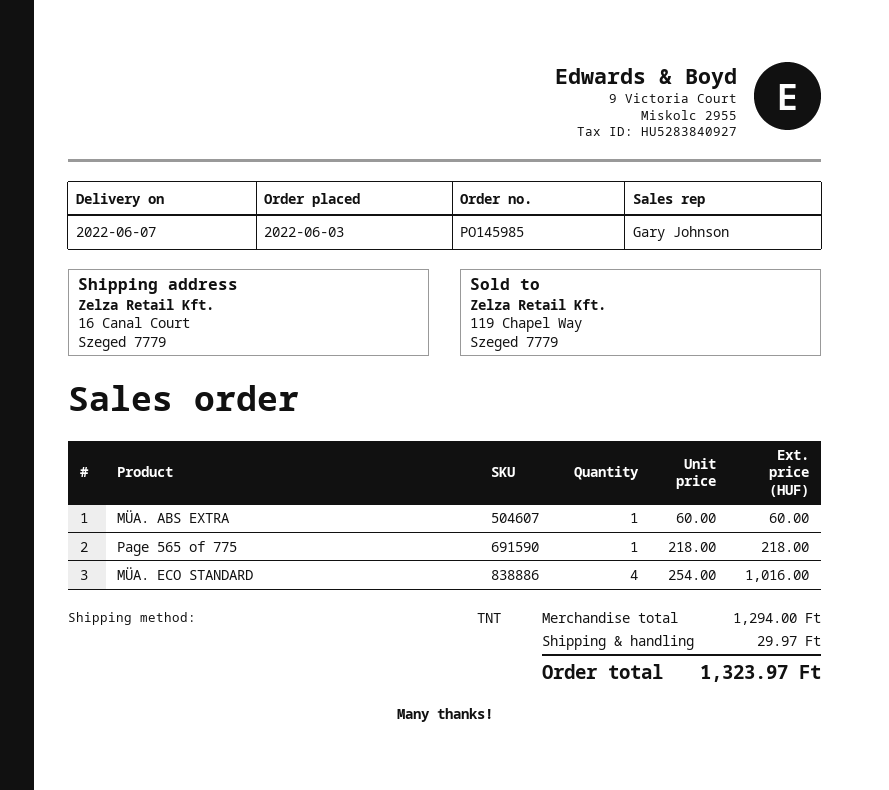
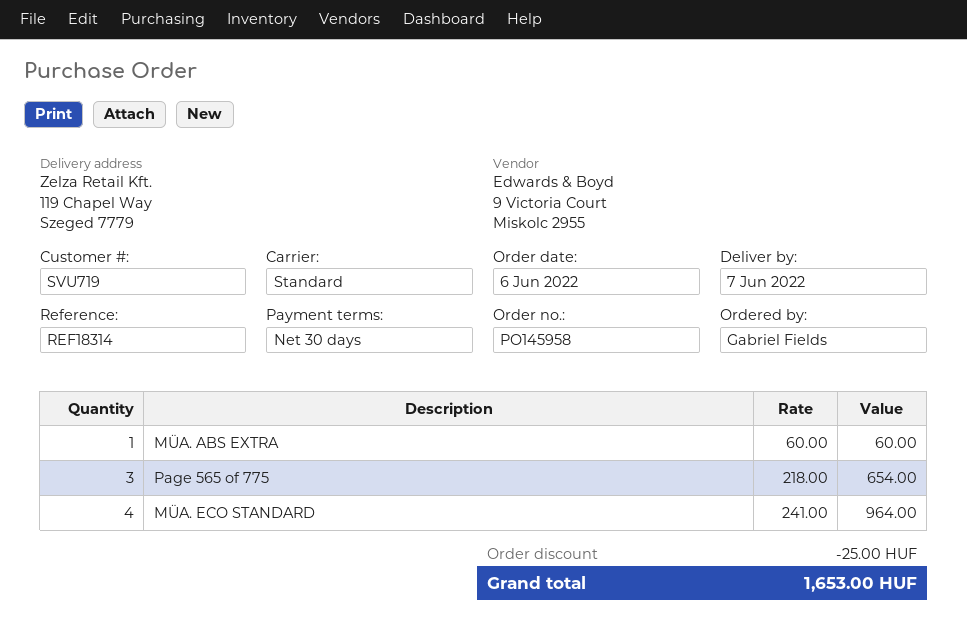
order number: PO145985 -> PO145958
order date: 2022-06-03 -> 2022-06-06
shipping method: TNT -> standard
ship to: 16 Canal Court, Szeged 7779 -> 119 Chapel Way, Szeged 7779
Page 565 of 775: 1 x 218.00 = 218.00 -> 3 x 218.00 = 654.00
MÜA. ECO STANDARD: 4 x 254.00 = 1016.00 -> 4 x 241.00 = 964.00
discount: none -> 25.00
shipping: 29.97 -> none
total: 1323.97 -> 1653.00

